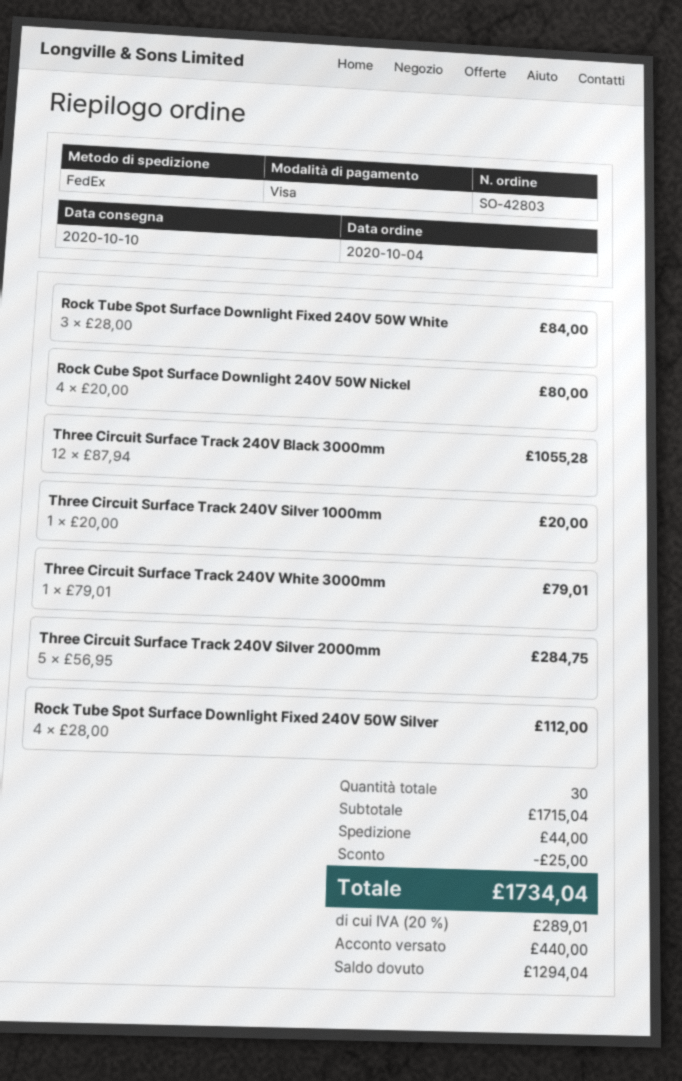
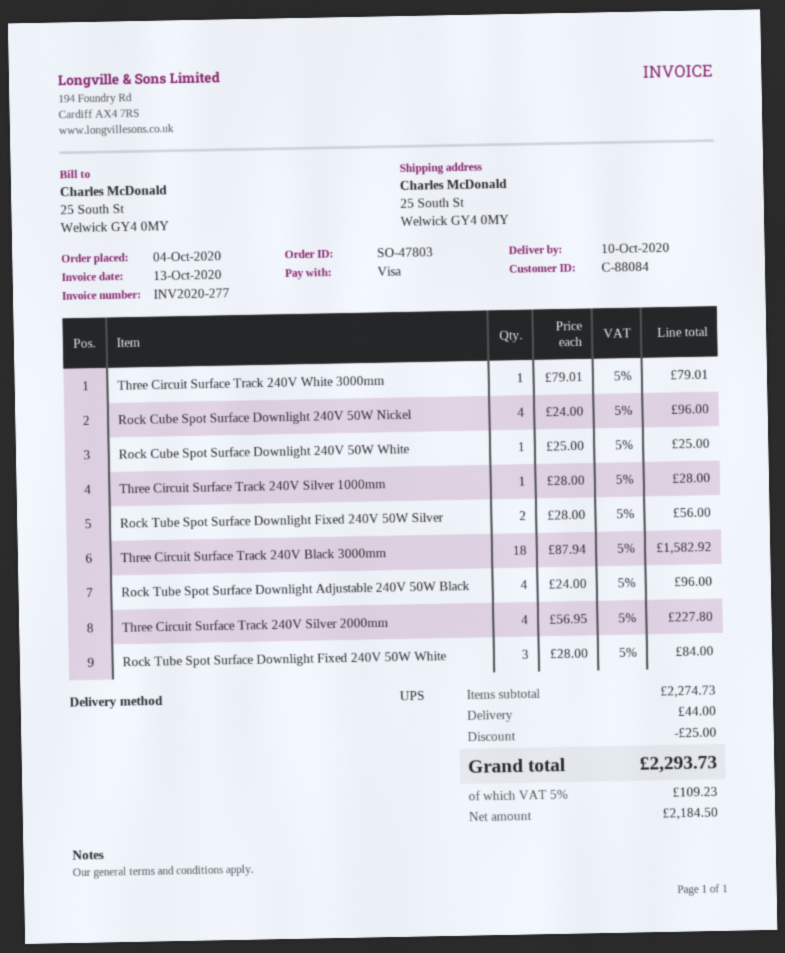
order number: SO-42803 -> SO-47803
shipping method: FedEx -> UPS
Rock Cube Spot Surface Downlight 240V 50W Nickel: 4 x 20.00 = 80.00 -> 4 x 24.00 = 96.00
Three Circuit Surface Track 240V Black 3000mm: 12 x 87.94 = 1055.28 -> 18 x 87.94 = 1582.92
Three Circuit Surface Track 240V Silver 1000mm: 1 x 20.00 = 20.00 -> 1 x 28.00 = 28.00
Three Circuit Surface Track 240V Silver 2000mm: 5 x 56.95 = 284.75 -> 4 x 56.95 = 227.80
Rock Tube Spot Surface Downlight Fixed 240V 50W Silver: 4 x 28.00 = 112.00 -> 2 x 28.00 = 56.00
Rock Cube Spot Surface Downlight 240V 50W White: none -> 1 x 25.00 = 25.00
Rock Tube Spot Surface Downlight Adjustable 240V 50W Black: none -> 4 x 24.00 = 96.00
subtotal: 1715.04 -> 2274.73
tax: 20% = 289.01 -> 5% = 109.23
total: 1734.04 -> 2293.73

